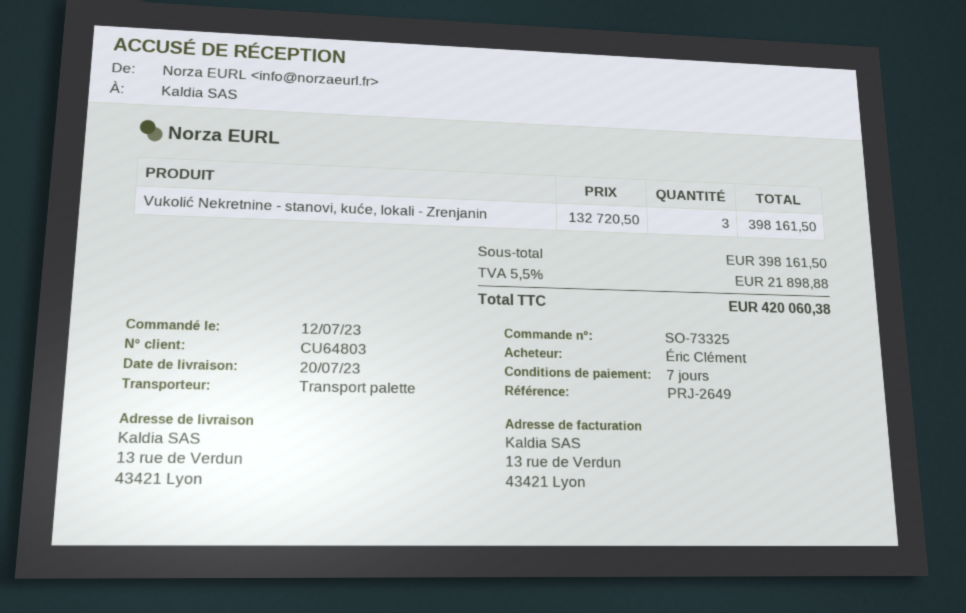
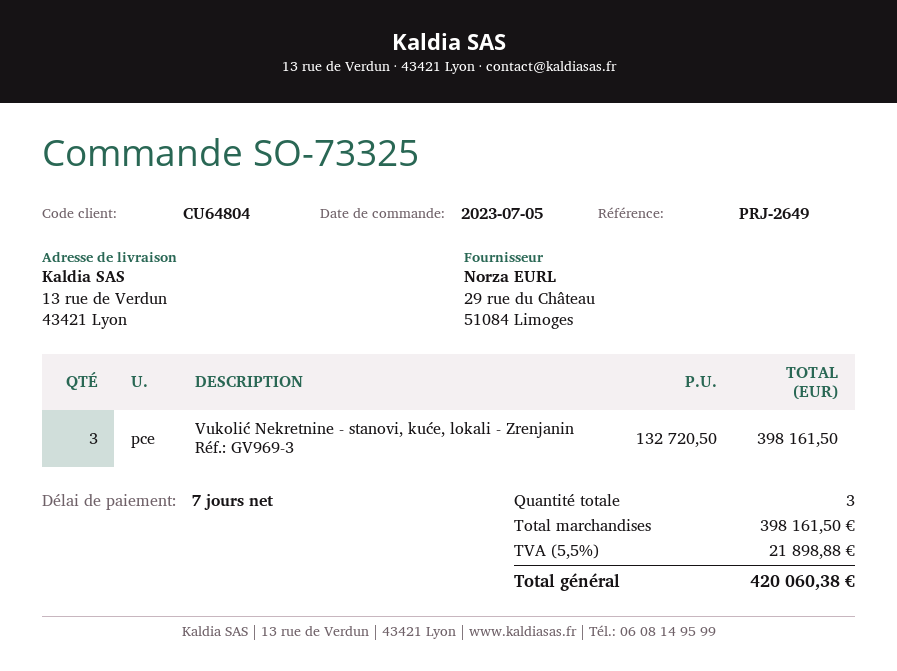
order date: 2023-07-12 -> 2023-07-05
customer number: CU64803 -> CU64804

